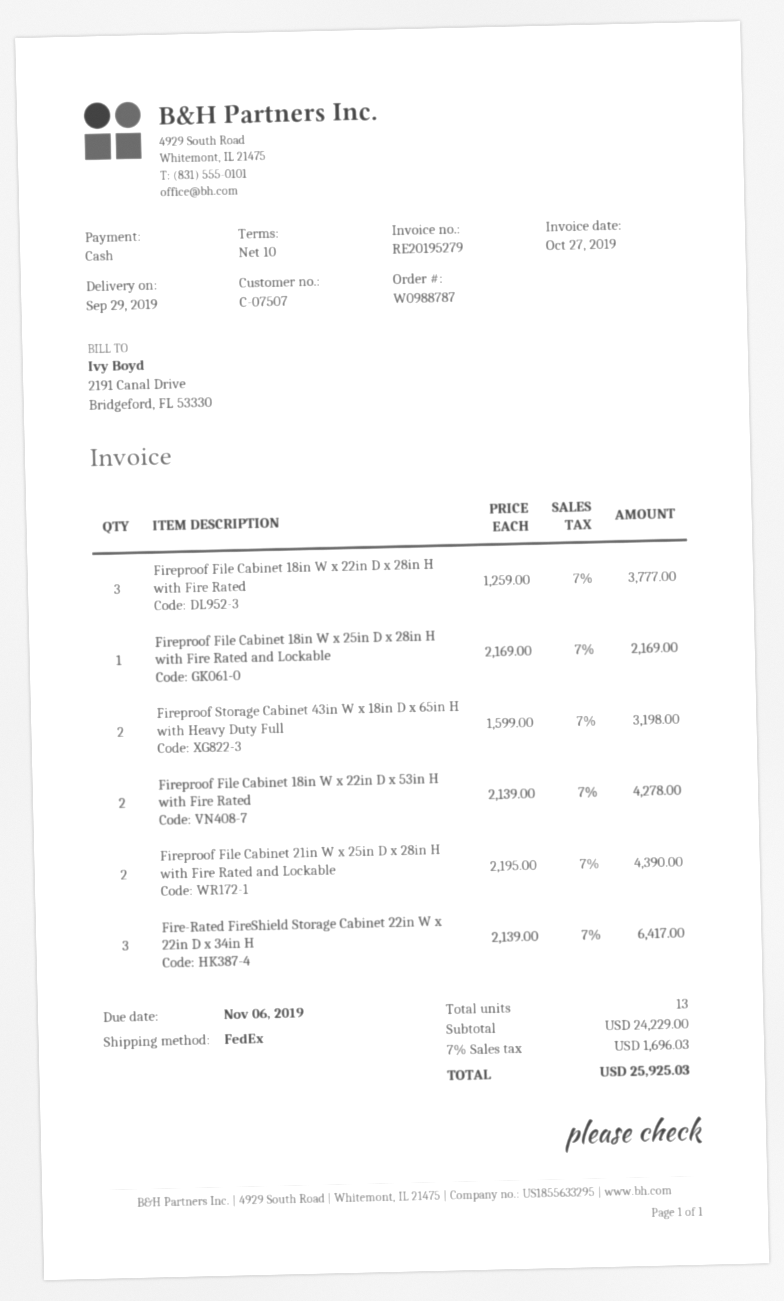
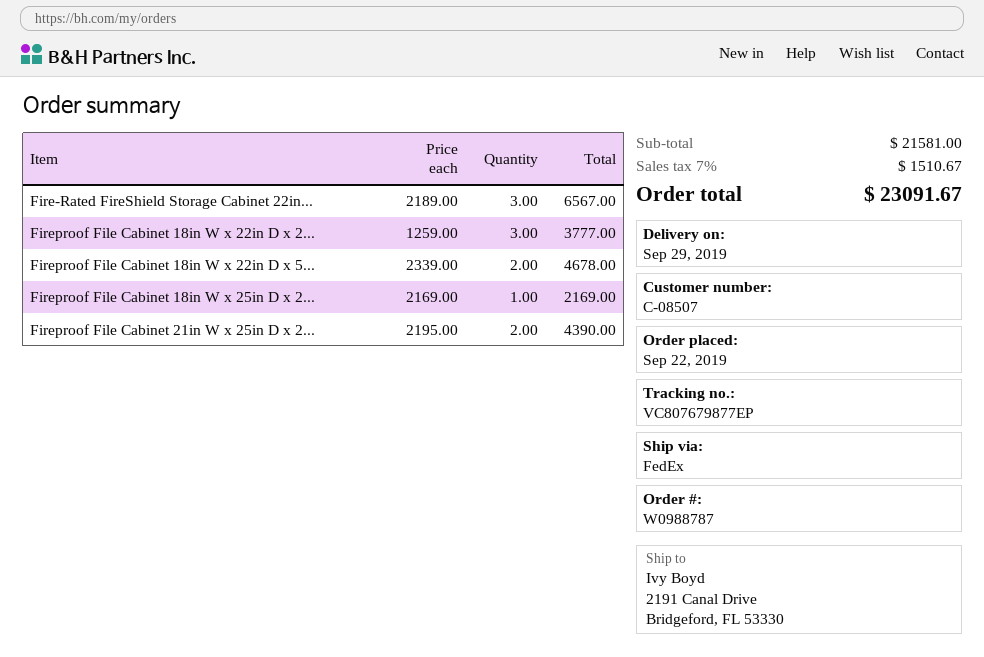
customer number: C-07507 -> C-08507
Fireproof Storage Cabinet 43in W x 18in D x 65in H with Heavy Duty Full: 2 x 1599.00 = 3198.00 -> none
Fireproof File Cabinet 18in W x 22in D x 53in H with Fire Rated: 2 x 2139.00 = 4278.00 -> 2 x 2339.00 = 4678.00
Fire-Rated FireShield Storage Cabinet 22in W x 22in D x 34in H: 3 x 2139.00 = 6417.00 -> 3 x 2189.00 = 6567.00
subtotal: 24229.00 -> 21581.00
tax: 7% = 1696.03 -> 7% = 1510.67
total: 25925.03 -> 23091.67

